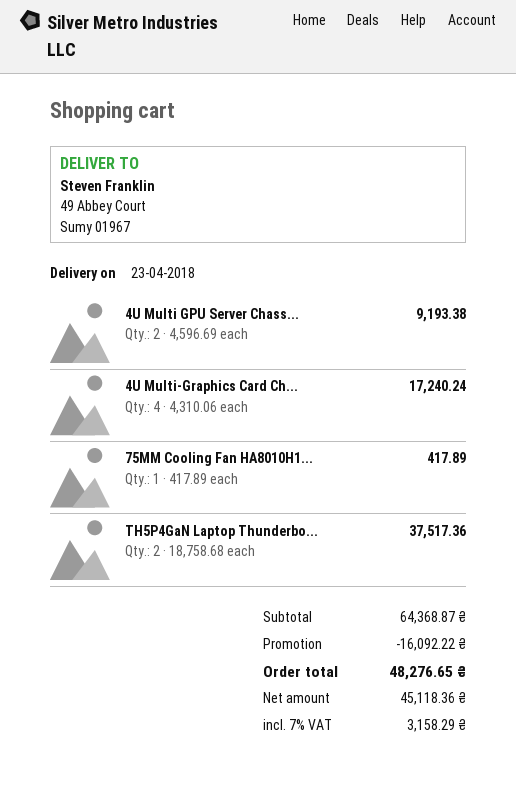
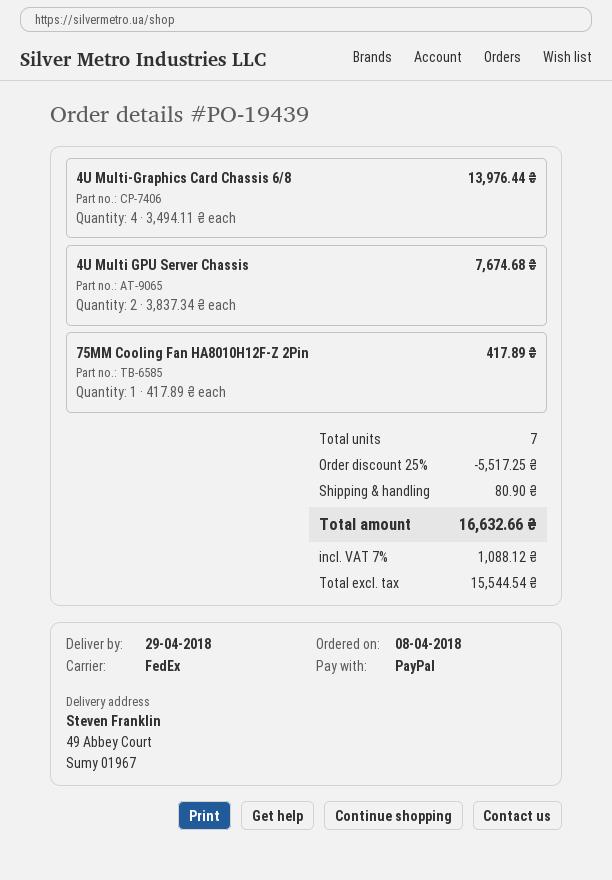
delivery date: 2018-04-23 -> 2018-04-29
4U Multi GPU Server Chass...: 2 x 4596.69 = 9193.38 -> 2 x 3837.34 = 7674.68
4U Multi-Graphics Card Ch...: 4 x 4310.06 = 17240.24 -> 4 x 3494.11 = 13976.44
TH5P4GaN Laptop Thunderbo...: 2 x 18758.68 = 37517.36 -> none
discount: 16092.22 -> 5517.25
shipping: none -> 80.90
net: 45118.36 -> 15544.54
tax: 7% = 3158.29 -> 7% = 1088.12
total: 48276.65 -> 16632.66

